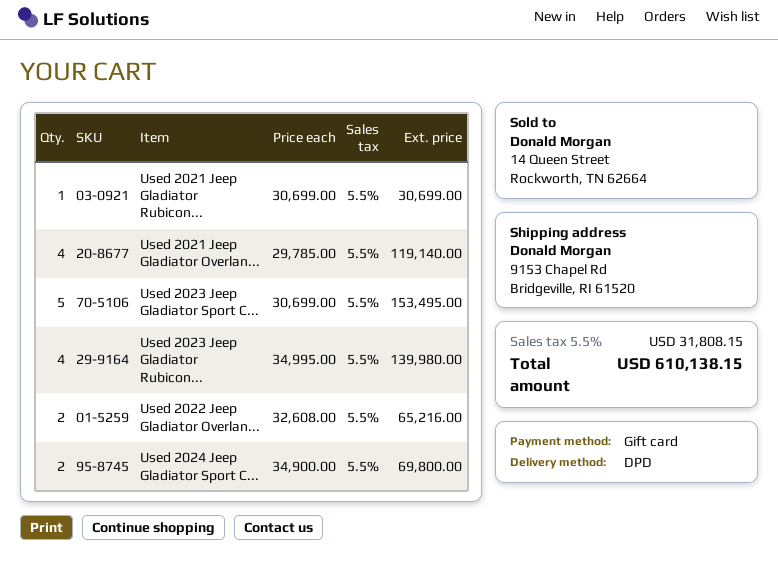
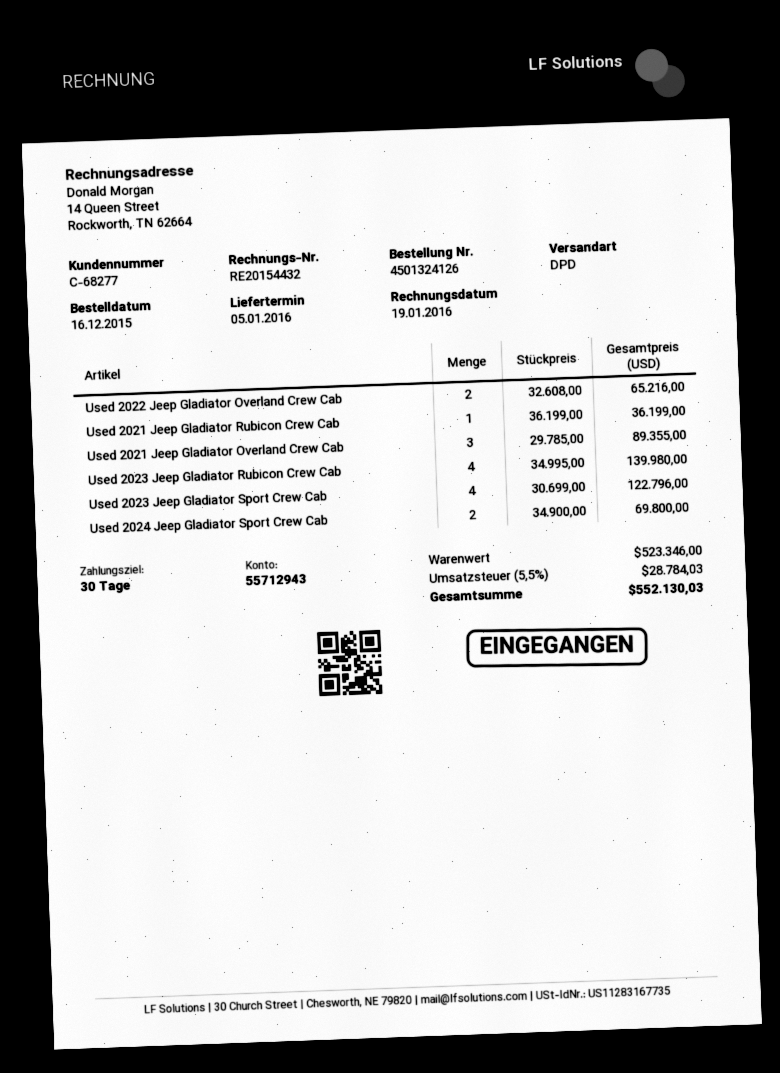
Used 2021 Jeep Gladiator Rubicon...: 1 x 30699.00 = 30699.00 -> 1 x 36199.00 = 36199.00
Used 2021 Jeep Gladiator Overlan...: 4 x 29785.00 = 119140.00 -> 3 x 29785.00 = 89355.00
Used 2023 Jeep Gladiator Sport C...: 5 x 30699.00 = 153495.00 -> 4 x 30699.00 = 122796.00
tax: 5.5% = 31808.15 -> 5.5% = 28784.03
total: 610138.15 -> 552130.03

